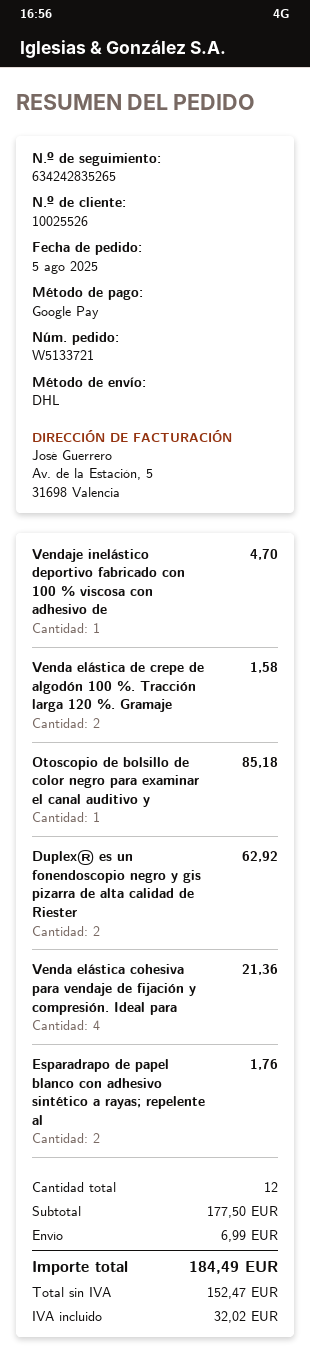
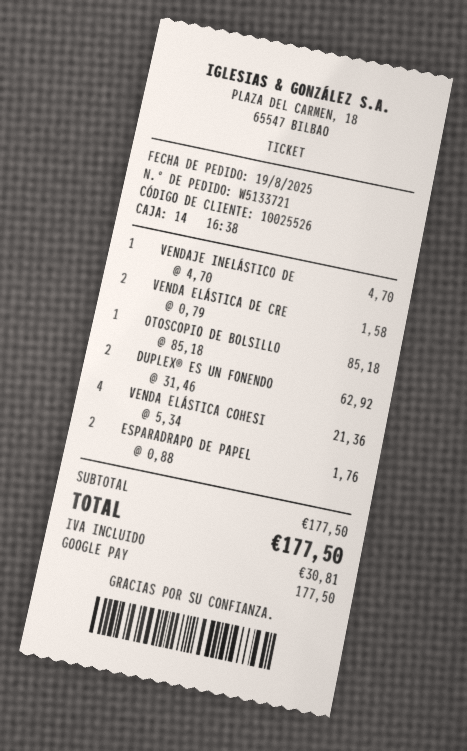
order date: 2025-08-05 -> 2025-08-19
shipping: 6.99 -> none
tax: 32.02 -> 30.81
total: 184.49 -> 177.50

